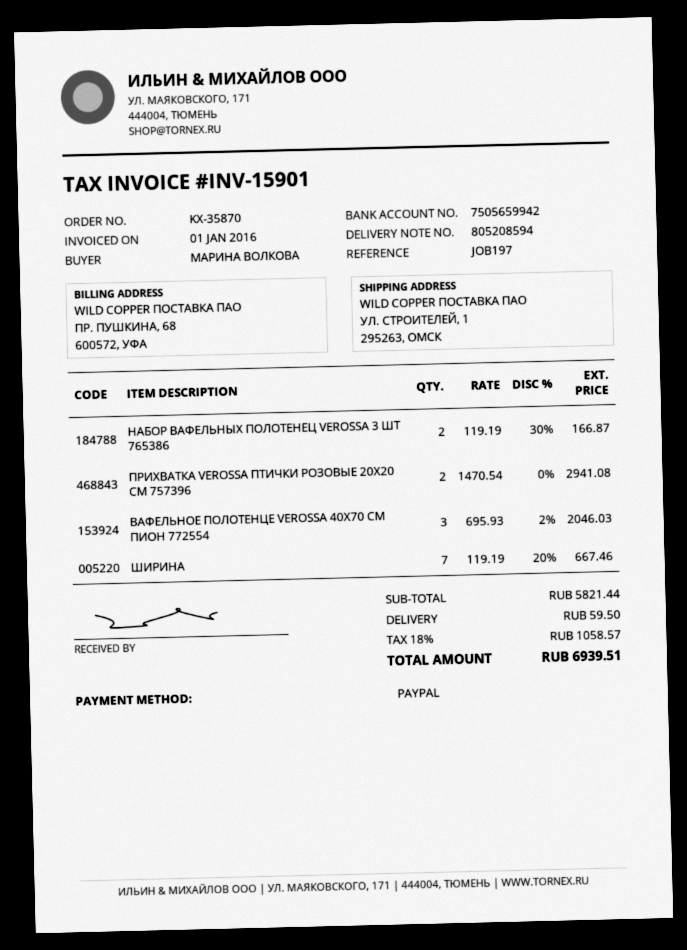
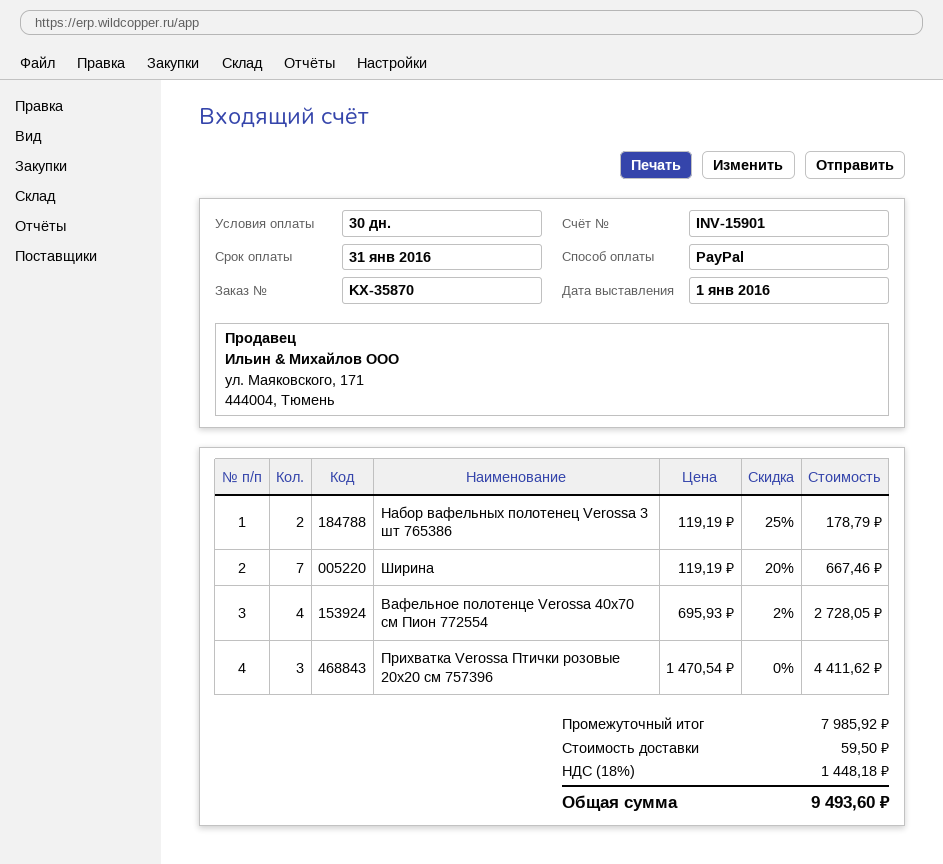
НАБОР ВАФЕЛЬНЫХ ПОЛОТЕНЕЦ VEROSSA 3 ШТ 765386: 2 x 119.19 - 30% = 166.87 -> 2 x 119.19 - 25% = 178.79
ПРИХВАТКА VEROSSA ПТИЧКИ РОЗОВЫЕ 20X20 СМ 757396: 2 x 1470.54 = 2941.08 -> 3 x 1470.54 = 4411.62
ВАФЕЛЬНОЕ ПОЛОТЕНЦЕ VEROSSA 40X70 СМ ПИОН 772554: 3 x 695.93 - 2% = 2046.03 -> 4 x 695.93 - 2% = 2728.05
subtotal: 5821.44 -> 7985.92
tax: 18% = 1058.57 -> 18% = 1448.18
total: 6939.51 -> 9493.60

